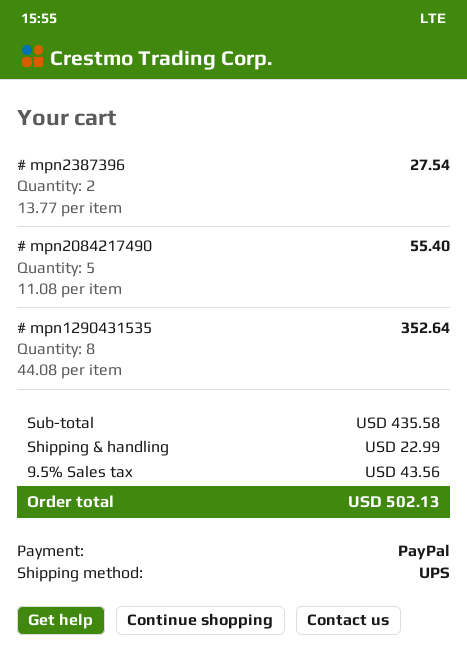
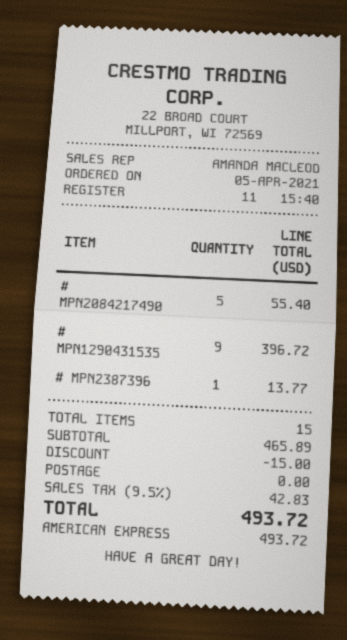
payment method: PayPal -> American Express
# mpn2387396: 2 for 27.54 -> 1 for 13.77
# mpn1290431535: 8 for 352.64 -> 9 for 396.72
subtotal: 435.58 -> 465.89
discount: none -> 15.00
shipping: 22.99 -> 0.00
tax: 9.5% = 43.56 -> 9.5% = 42.83
total: 502.13 -> 493.72

